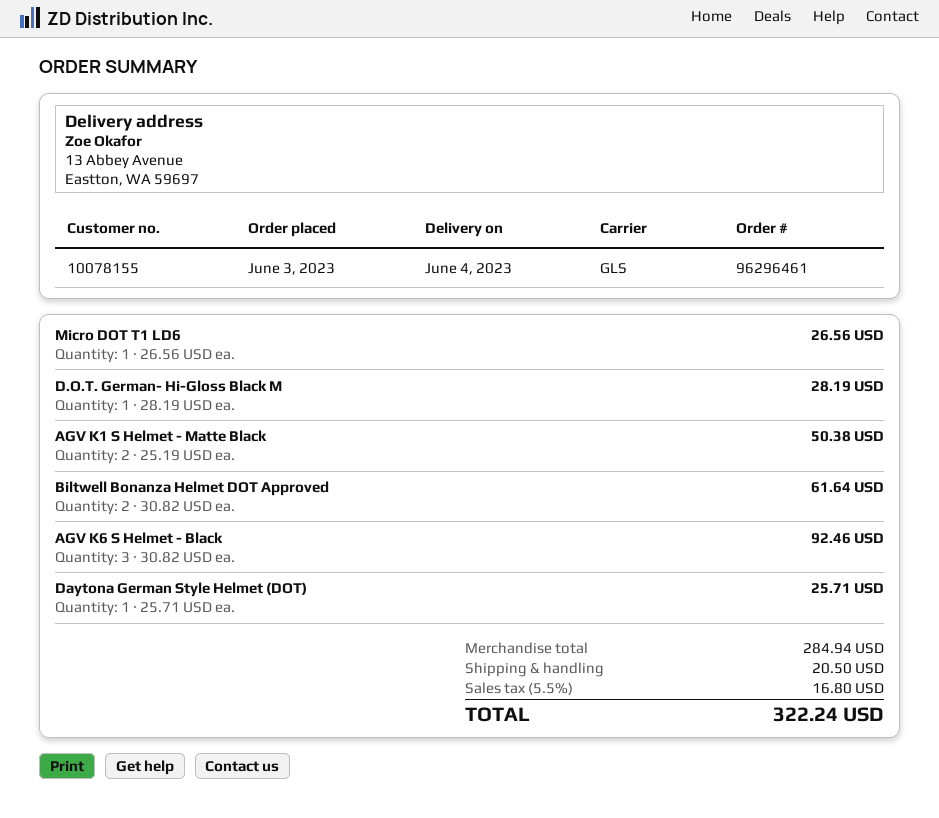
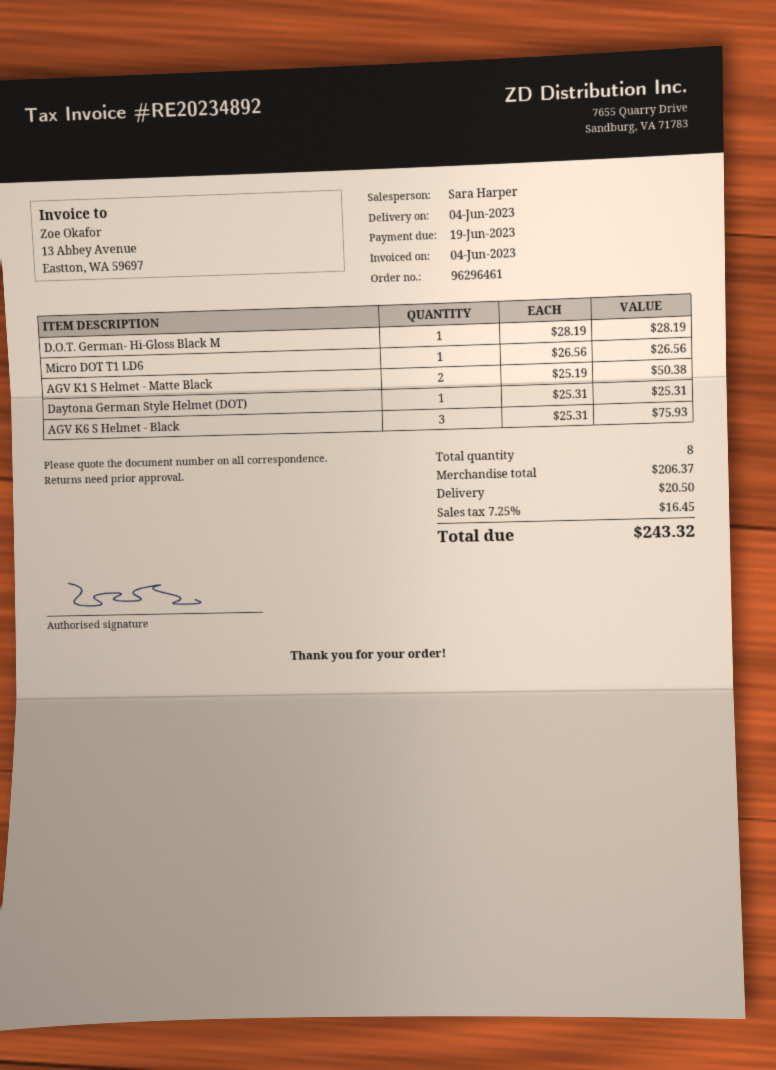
Biltwell Bonanza Helmet DOT Approved: 2 x 30.82 = 61.64 -> none
AGV K6 S Helmet - Black: 3 x 30.82 = 92.46 -> 3 x 25.31 = 75.93
Daytona German Style Helmet (DOT): 1 x 25.71 = 25.71 -> 1 x 25.31 = 25.31
subtotal: 284.94 -> 206.37
tax: 5.5% = 16.80 -> 7.25% = 16.45
total: 322.24 -> 243.32

